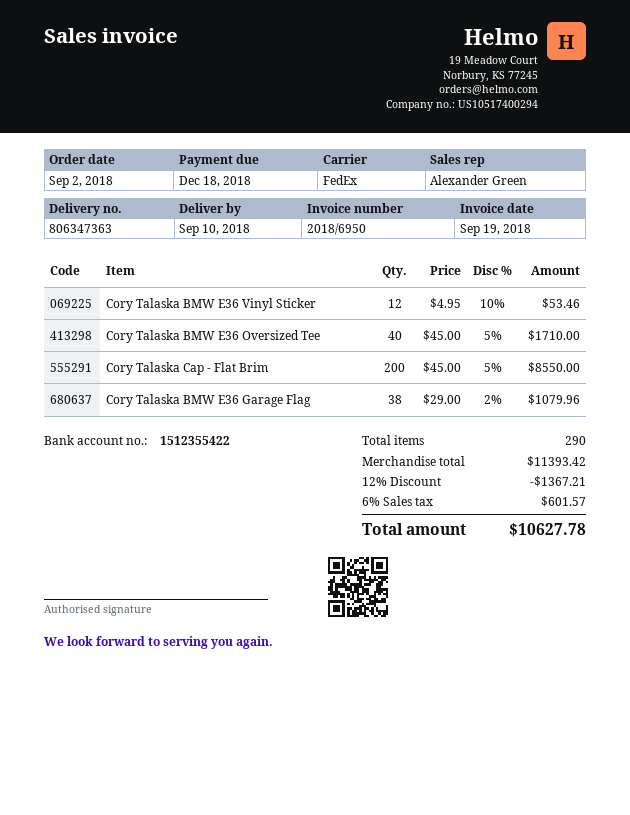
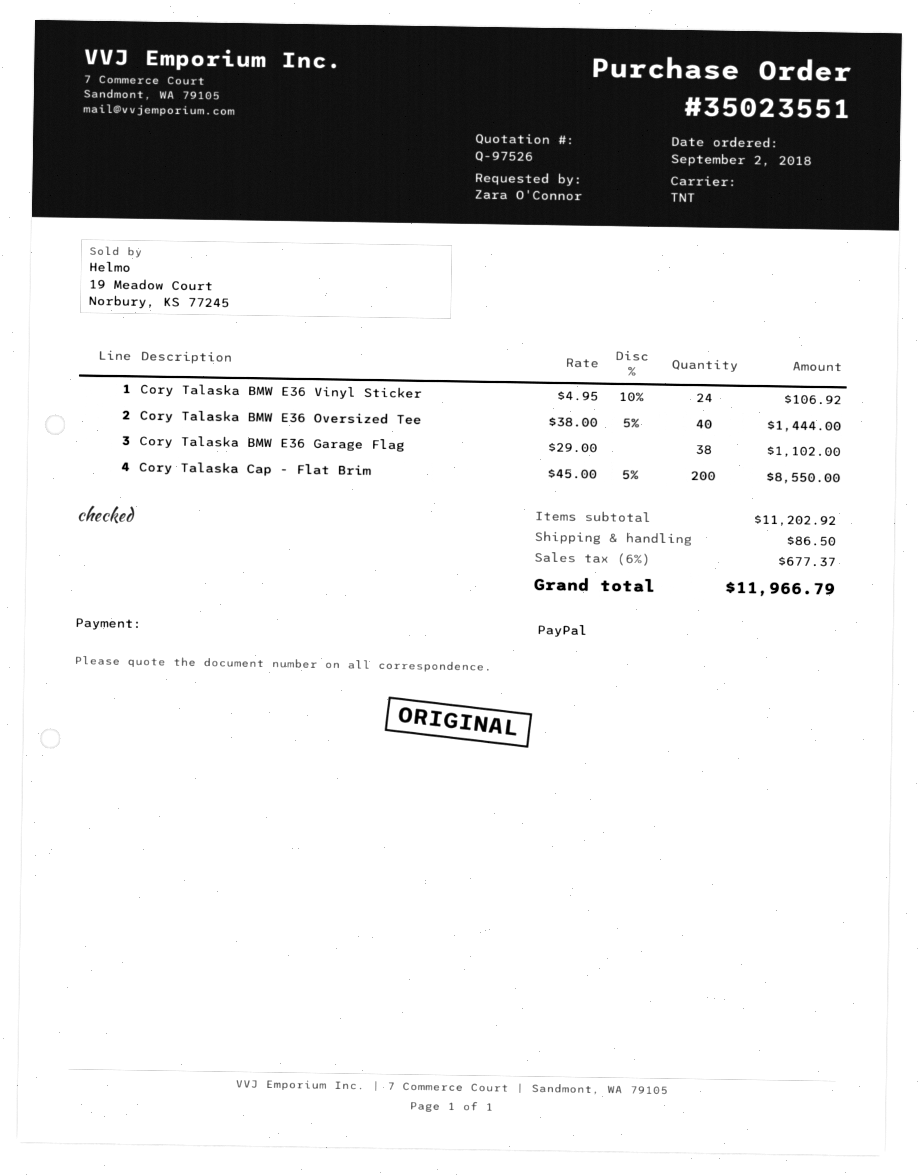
shipping method: FedEx -> TNT
Cory Talaska BMW E36 Vinyl Sticker: 12 x 4.95 - 10% = 53.46 -> 24 x 4.95 - 10% = 106.92
Cory Talaska BMW E36 Oversized Tee: 40 x 45.00 - 5% = 1710.00 -> 40 x 38.00 - 5% = 1444.00
Cory Talaska BMW E36 Garage Flag: 38 x 29.00 - 2% = 1079.96 -> 38 x 29.00 = 1102.00
subtotal: 11393.42 -> 11202.92
discount: 12% = 1367.21 -> none
shipping: none -> 86.50
tax: 6% = 601.57 -> 6% = 677.37
total: 10627.78 -> 11966.79

